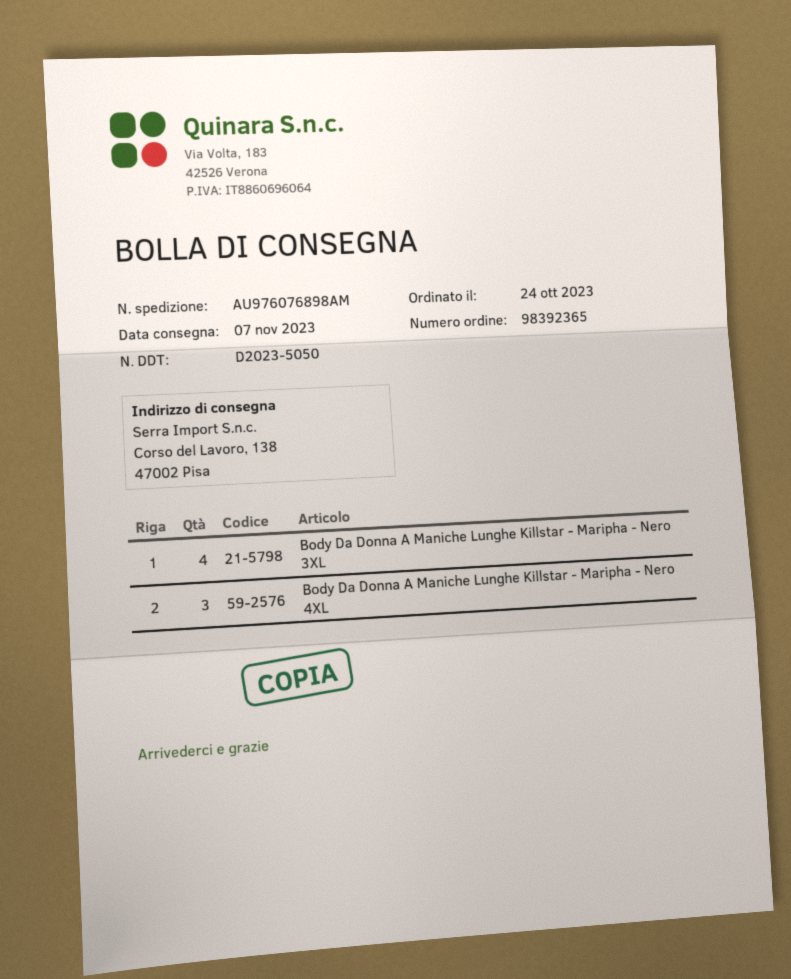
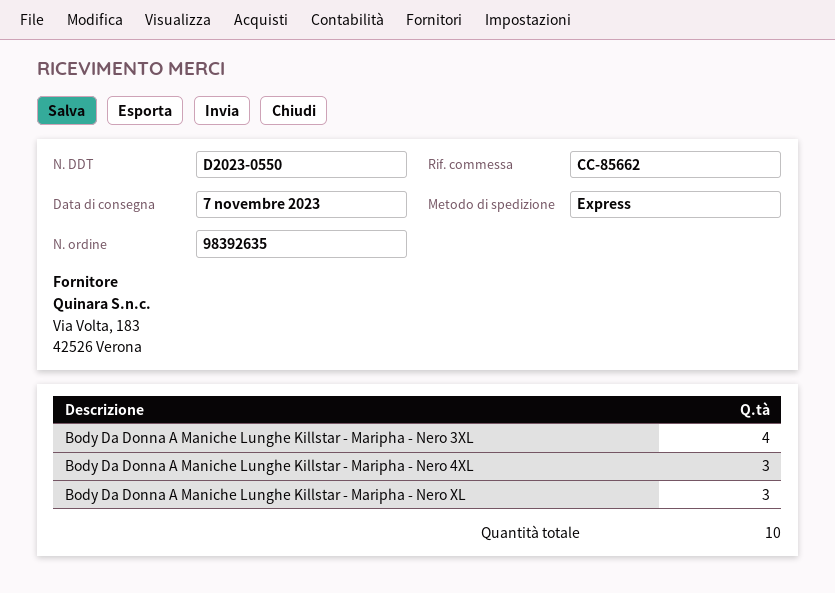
order number: 98392365 -> 98392635
delivery note number: D2023-5050 -> D2023-0550
Body Da Donna A Maniche Lunghe Killstar - Maripha - Nero XL: none -> 3

